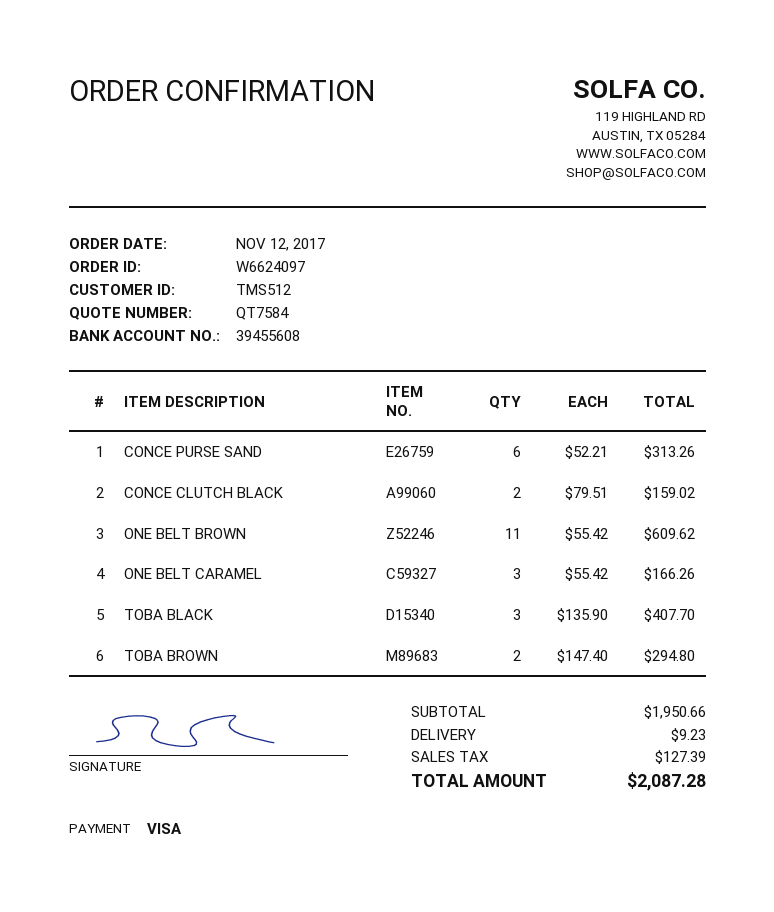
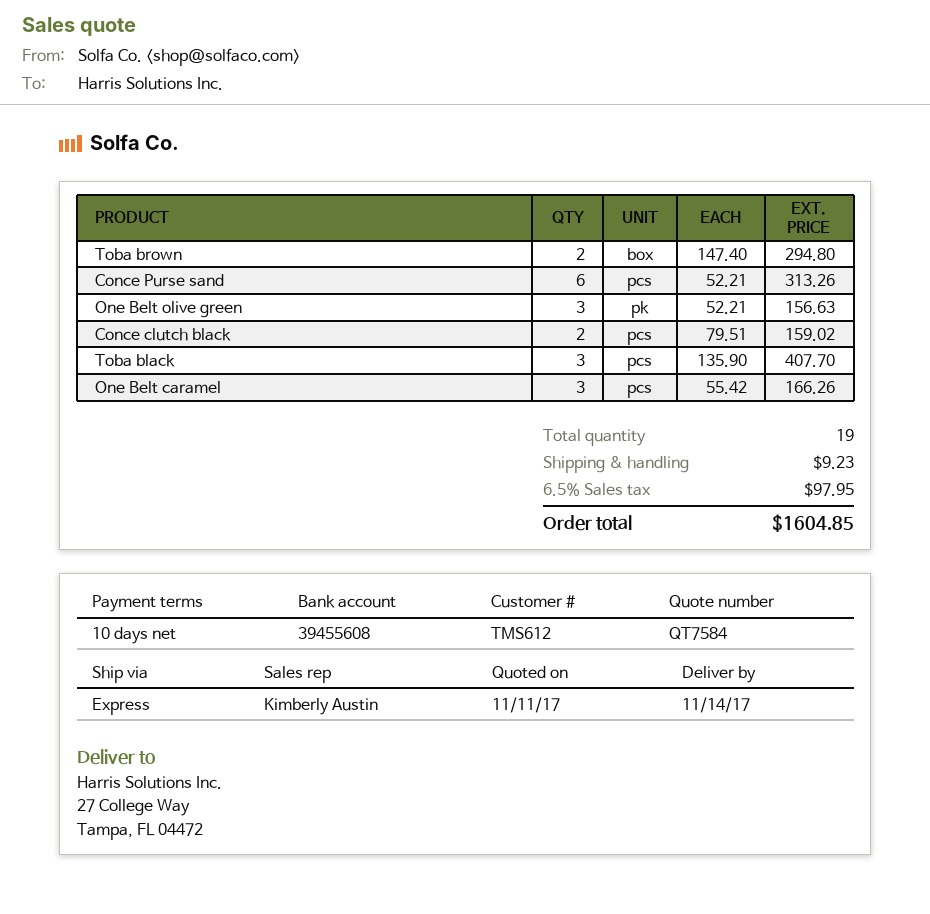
customer number: TMS512 -> TMS612
ONE BELT BROWN: 11 x 55.42 = 609.62 -> none
One Belt olive green: none -> 3 x 52.21 = 156.63
tax: 127.39 -> 97.95
total: 2087.28 -> 1604.85

